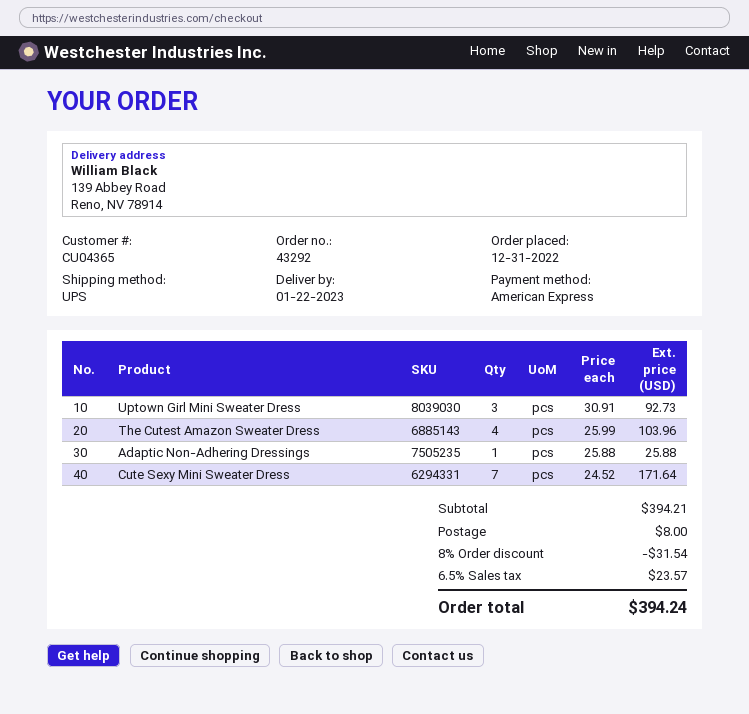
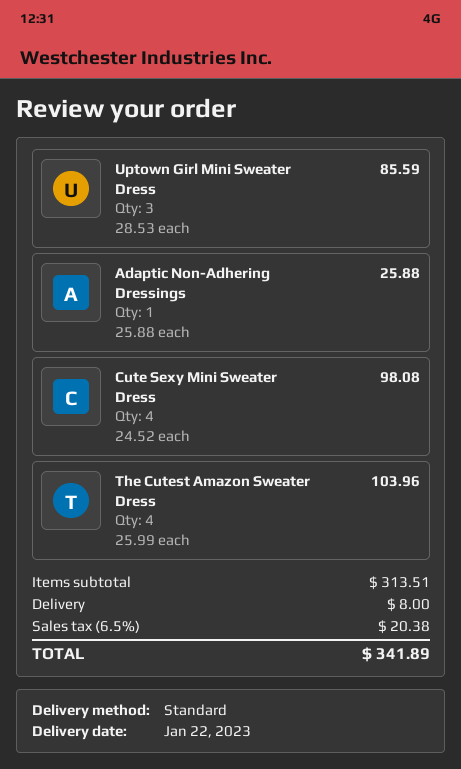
shipping method: UPS -> standard
Uptown Girl Mini Sweater Dress: 3 x 30.91 = 92.73 -> 3 x 28.53 = 85.59
Cute Sexy Mini Sweater Dress: 7 x 24.52 = 171.64 -> 4 x 24.52 = 98.08
subtotal: 394.21 -> 313.51
discount: 8% = 31.54 -> none
tax: 6.5% = 23.57 -> 6.5% = 20.38
total: 394.24 -> 341.89

